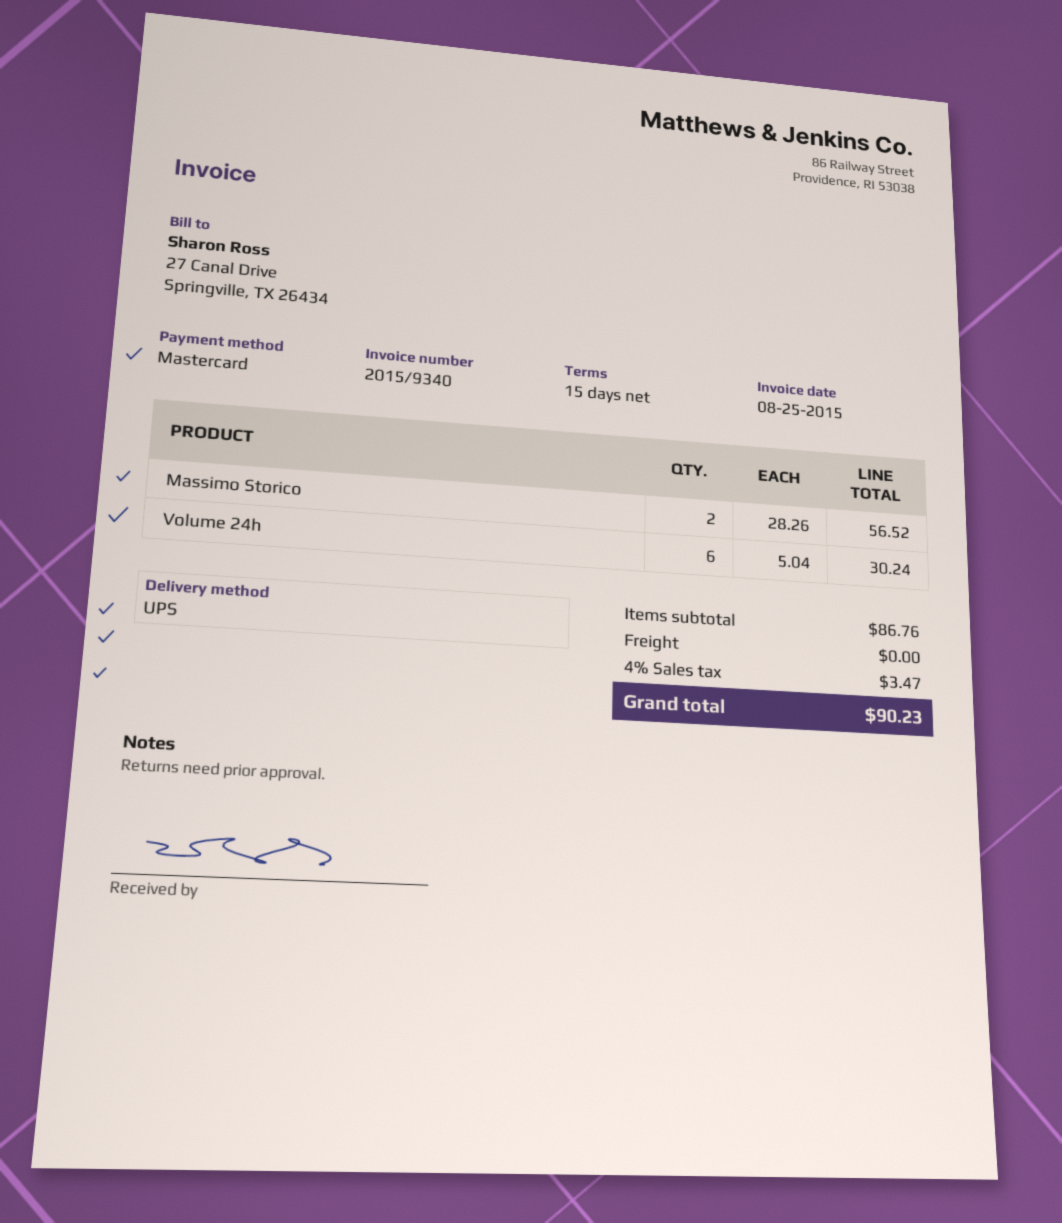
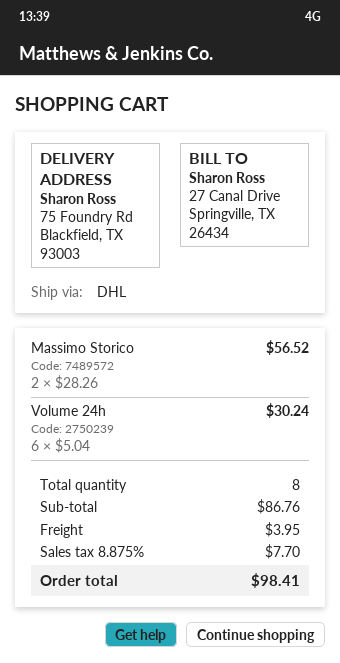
shipping method: UPS -> DHL
shipping: 0.00 -> 3.95
tax: 4% = 3.47 -> 8.875% = 7.70
total: 90.23 -> 98.41

